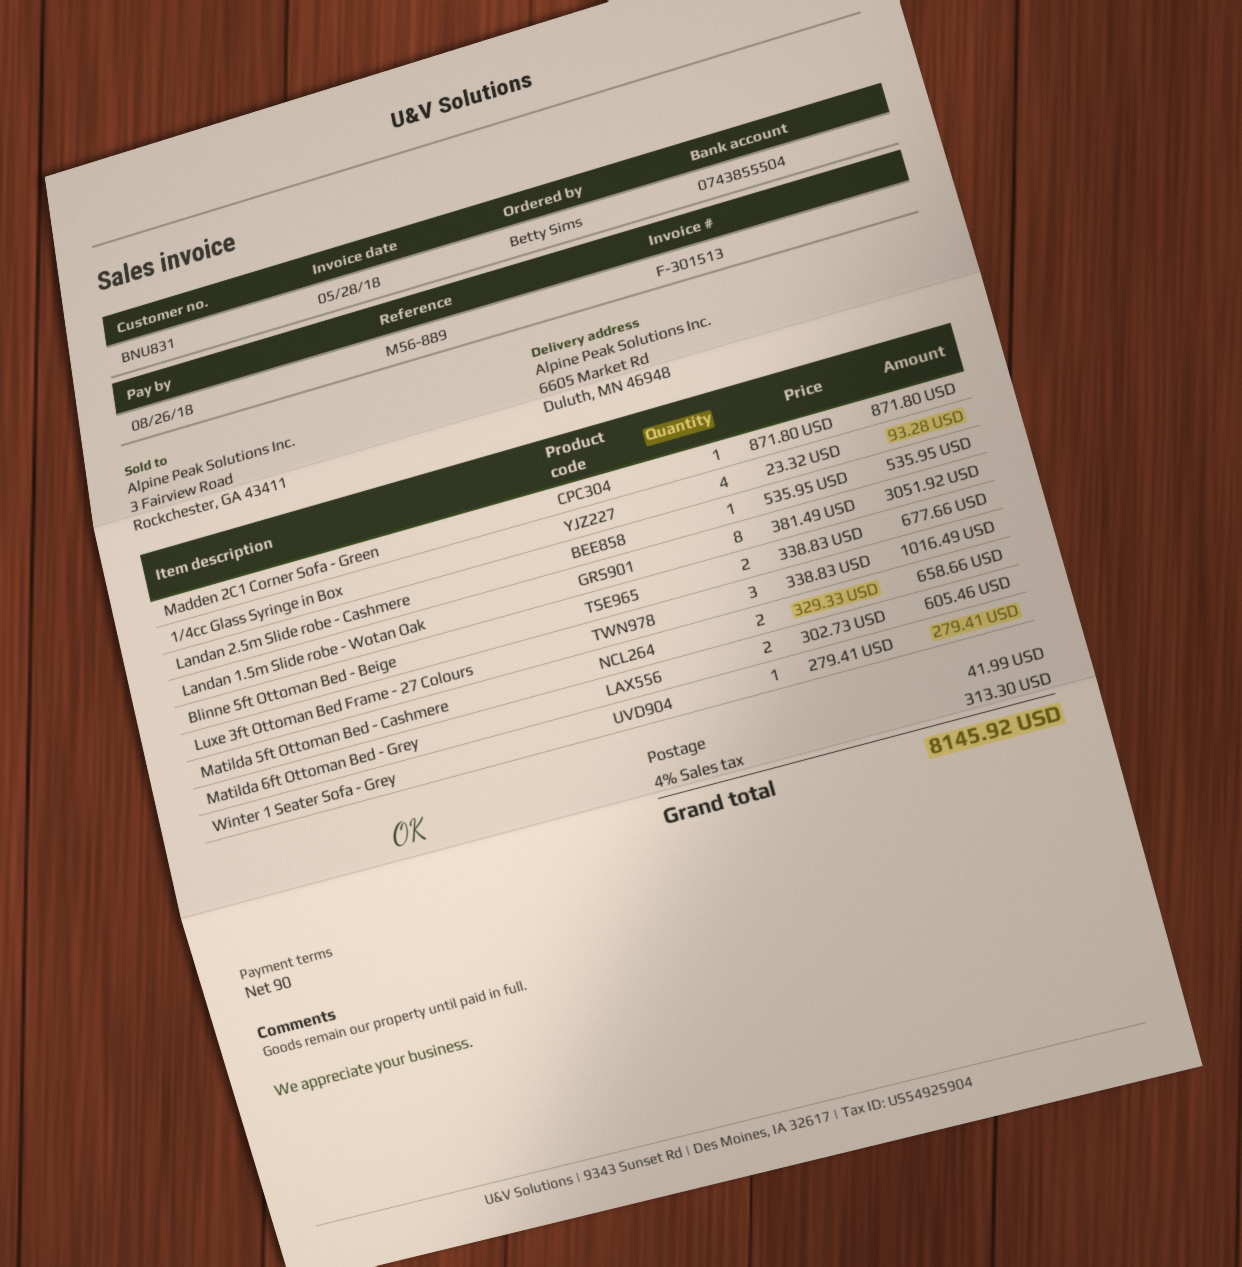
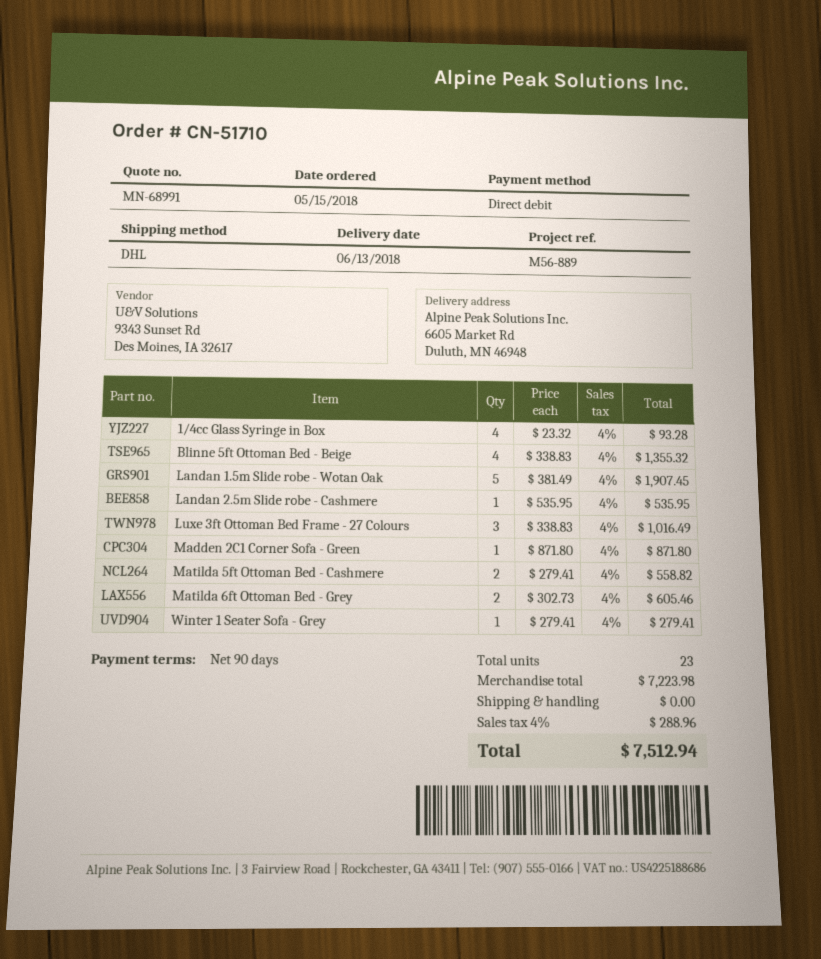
Landan 1.5m Slide robe - Wotan Oak: 8 x 381.49 = 3051.92 -> 5 x 381.49 = 1907.45
Blinne 5ft Ottoman Bed - Beige: 2 x 338.83 = 677.66 -> 4 x 338.83 = 1355.32
Matilda 5ft Ottoman Bed - Cashmere: 2 x 329.33 = 658.66 -> 2 x 279.41 = 558.82
shipping: 41.99 -> 0.00
tax: 4% = 313.30 -> 4% = 288.96
total: 8145.92 -> 7512.94

